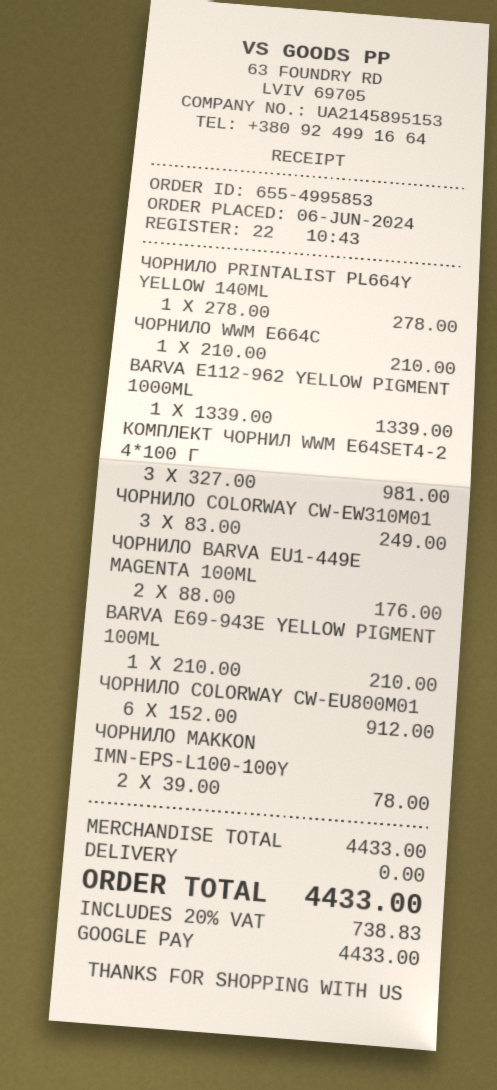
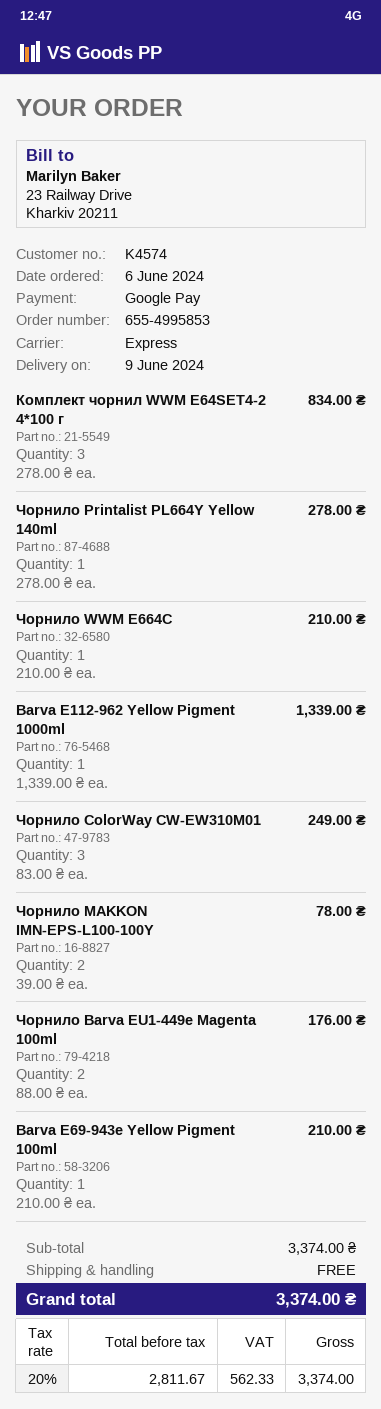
КОМПЛЕКТ ЧОРНИЛ WWM E64SET4-2 4*100 Г: 3 x 327.00 = 981.00 -> 3 x 278.00 = 834.00
ЧОРНИЛО COLORWAY CW-EU800M01: 6 x 152.00 = 912.00 -> none
subtotal: 4433.00 -> 3374.00
tax: 20% = 738.83 -> 20% = 562.33
total: 4433.00 -> 3374.00

